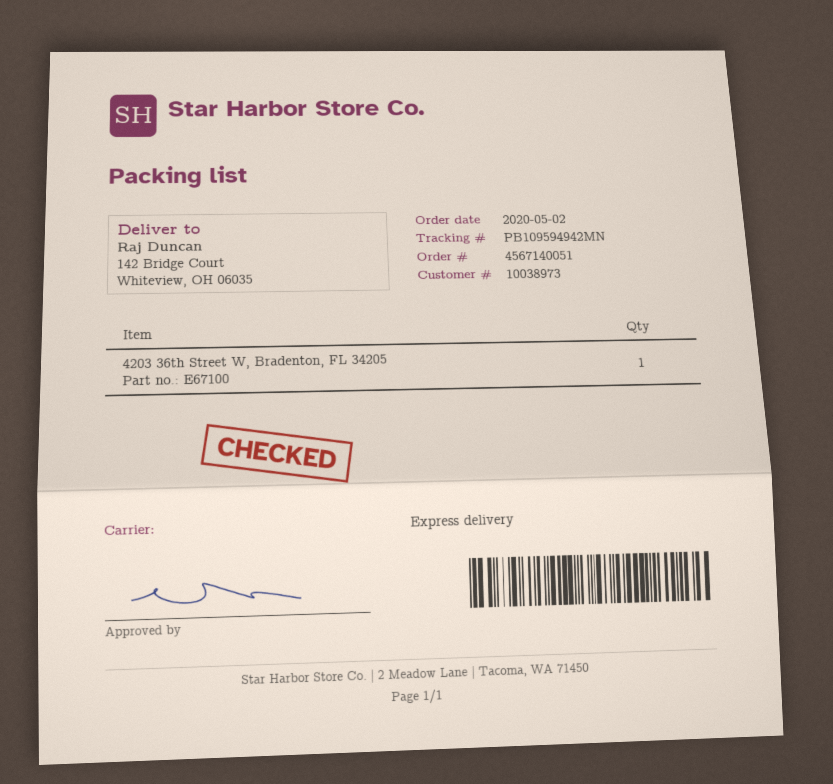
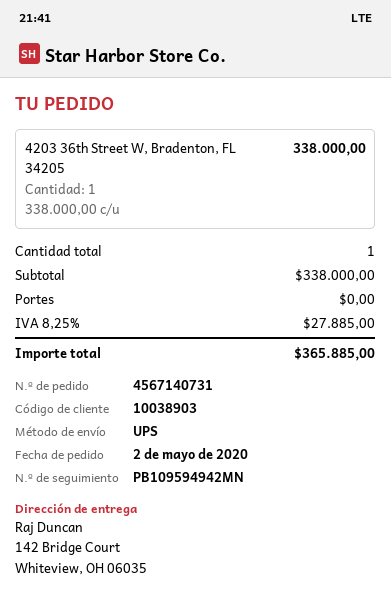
order number: 4567140051 -> 4567140731
customer number: 10038973 -> 10038903
shipping method: express -> UPS

